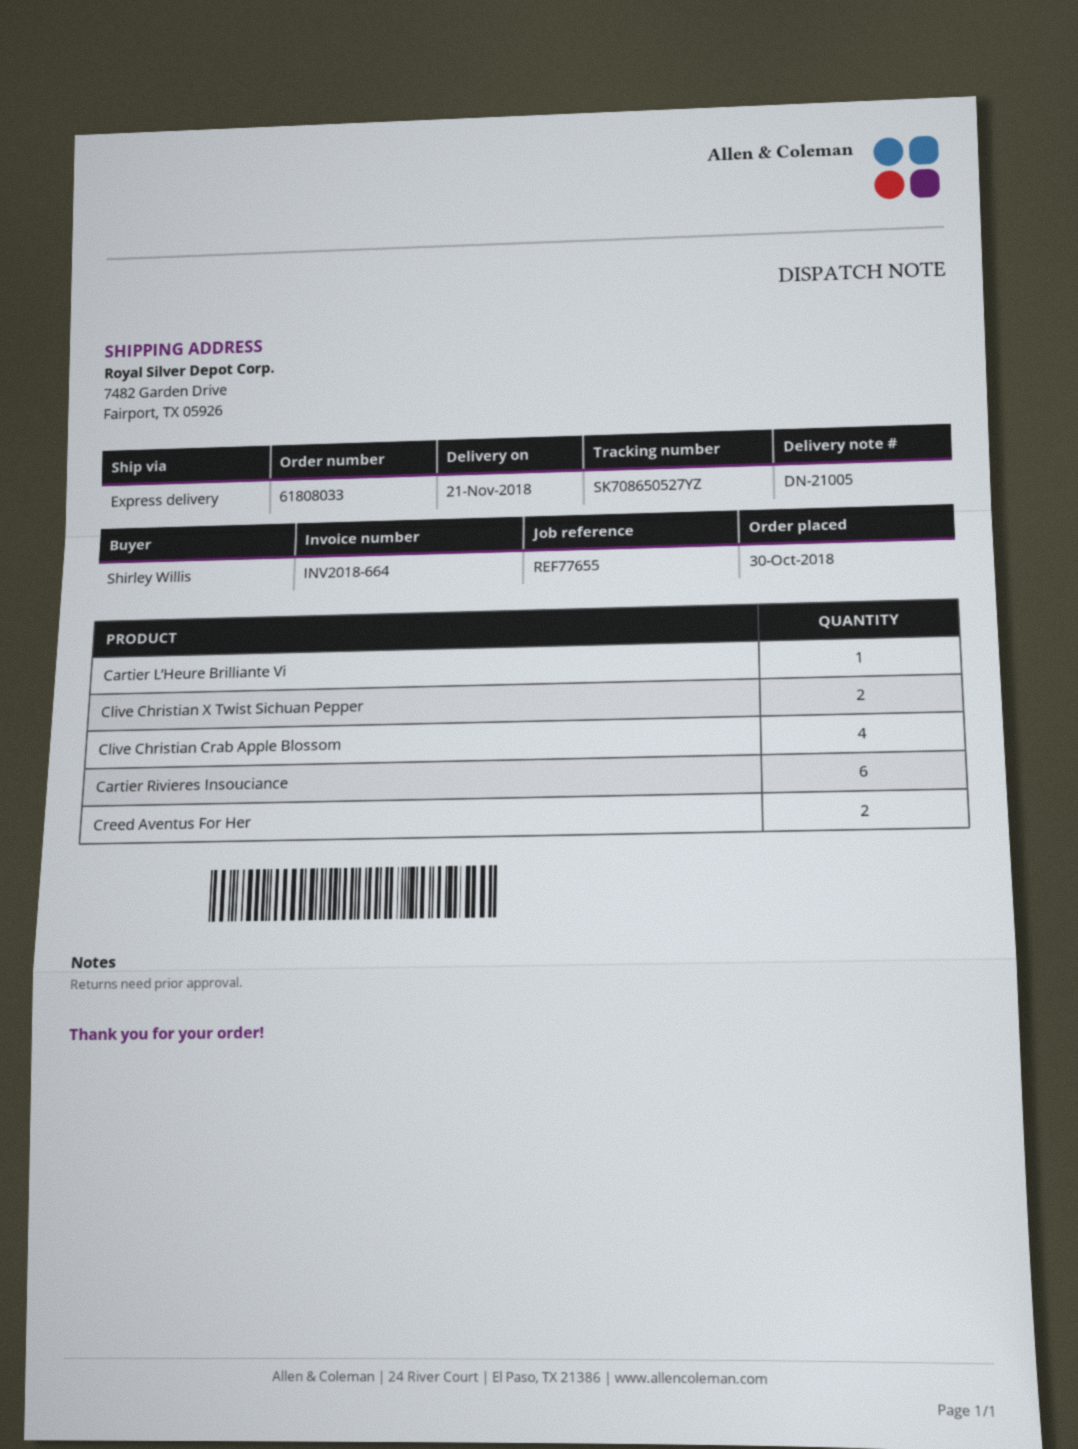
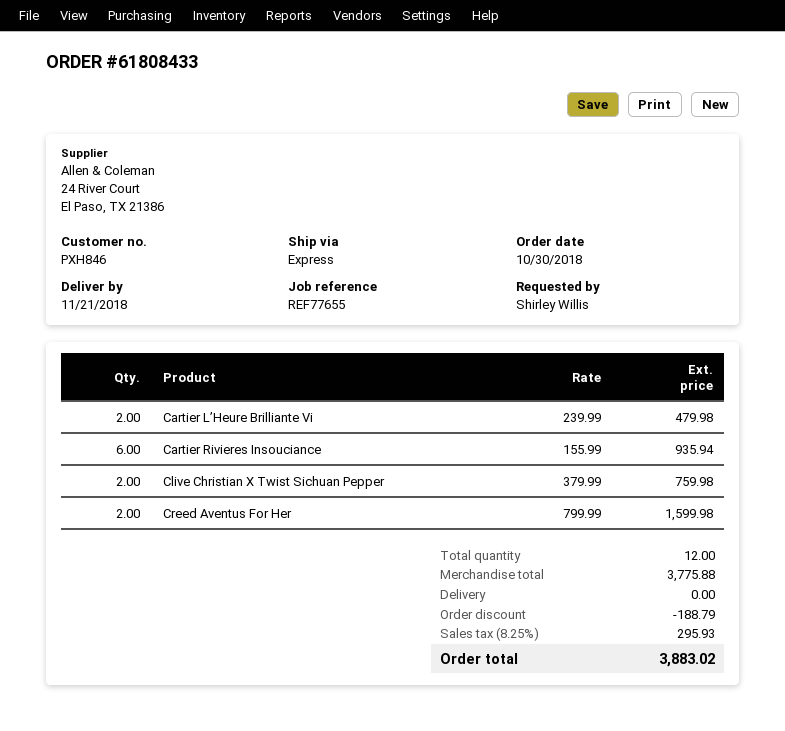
order number: 61808033 -> 61808433
Cartier L’Heure Brilliante Vi: 1 -> 2
Clive Christian Crab Apple Blossom: 4 -> none

